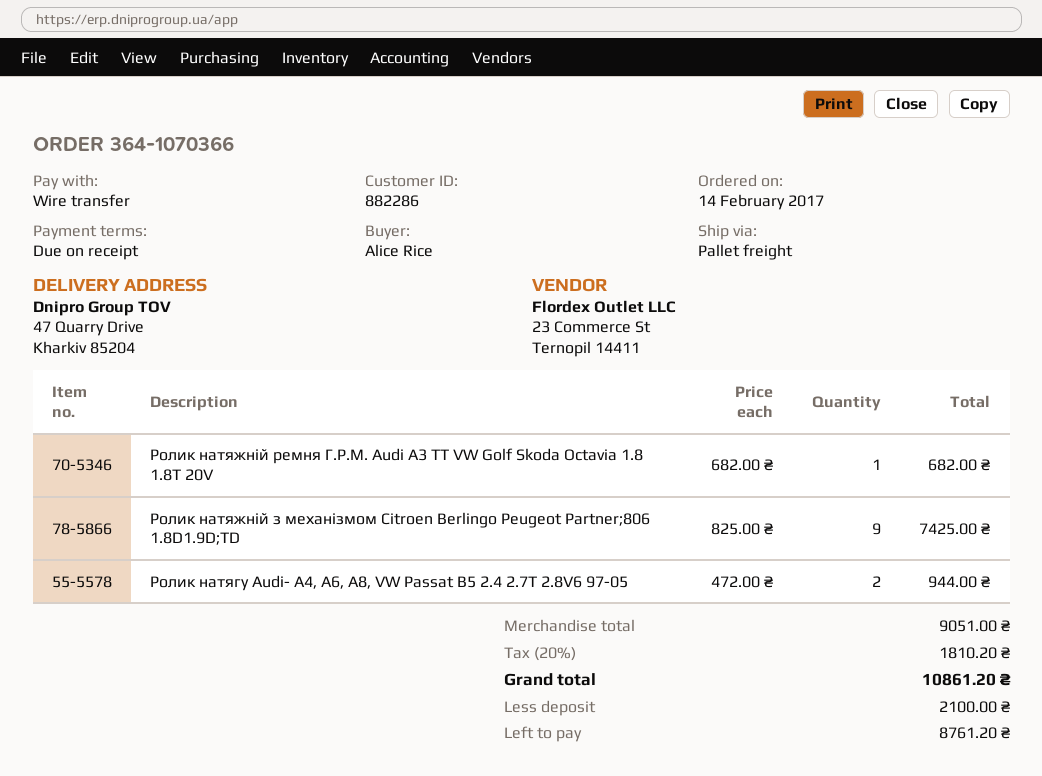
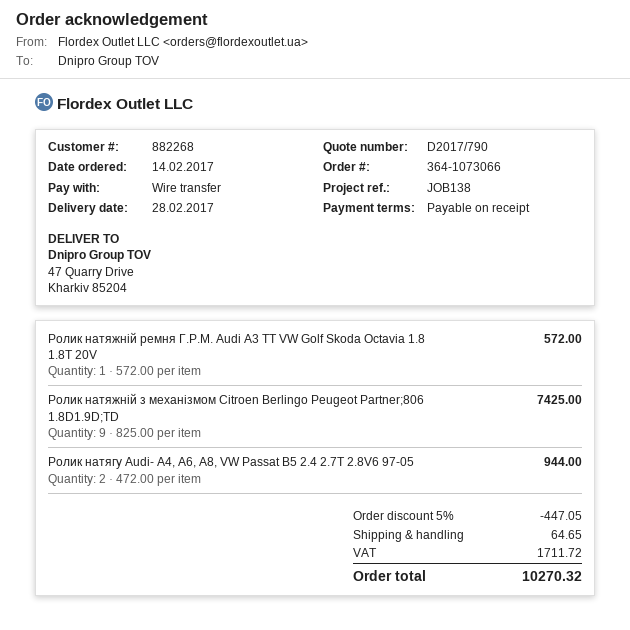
order number: 364-1070366 -> 364-1073066
customer number: 882286 -> 882268
Ролик натяжній ремня Г.Р.М. Audi A3 TT VW Golf Skoda Octavia 1.8 1.8T 20V: 1 x 682.00 = 682.00 -> 1 x 572.00 = 572.00
discount: none -> 5% = 447.05
shipping: none -> 64.65
tax: 1810.20 -> 1711.72
total: 10861.20 -> 10270.32

